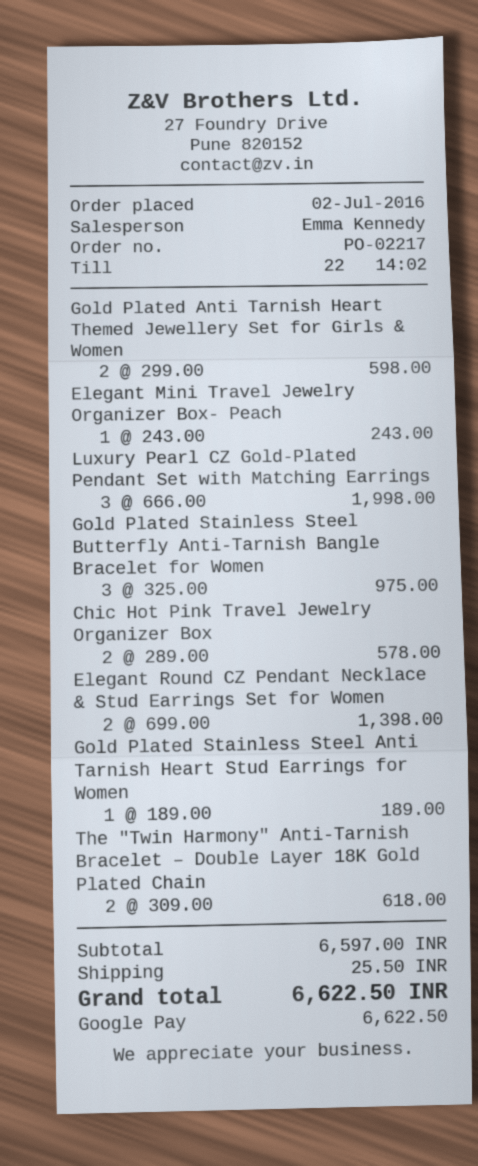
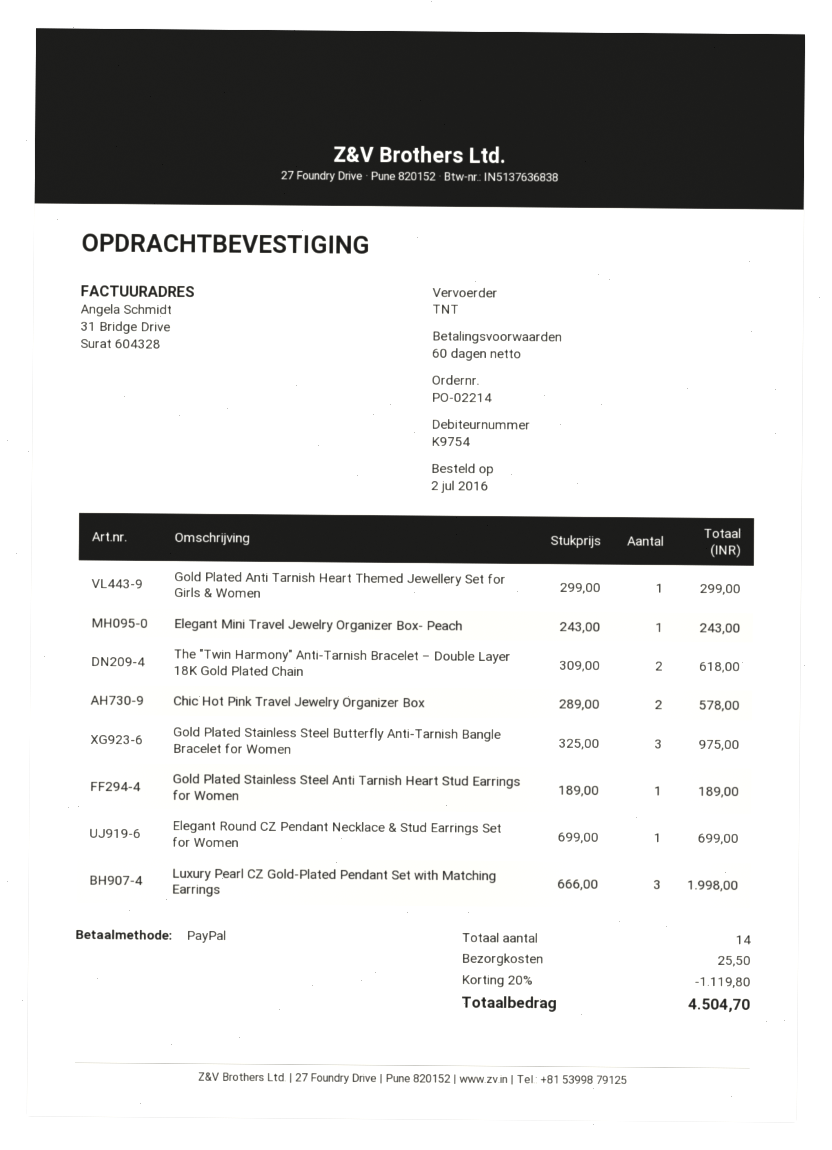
order number: PO-02217 -> PO-02214
payment method: Google Pay -> PayPal
Gold Plated Anti Tarnish Heart Themed Jewellery Set for Girls & Women: 2 x 299.00 = 598.00 -> 1 x 299.00 = 299.00
Elegant Round CZ Pendant Necklace & Stud Earrings Set for Women: 2 x 699.00 = 1398.00 -> 1 x 699.00 = 699.00
discount: none -> 20% = 1119.80
total: 6622.50 -> 4504.70

